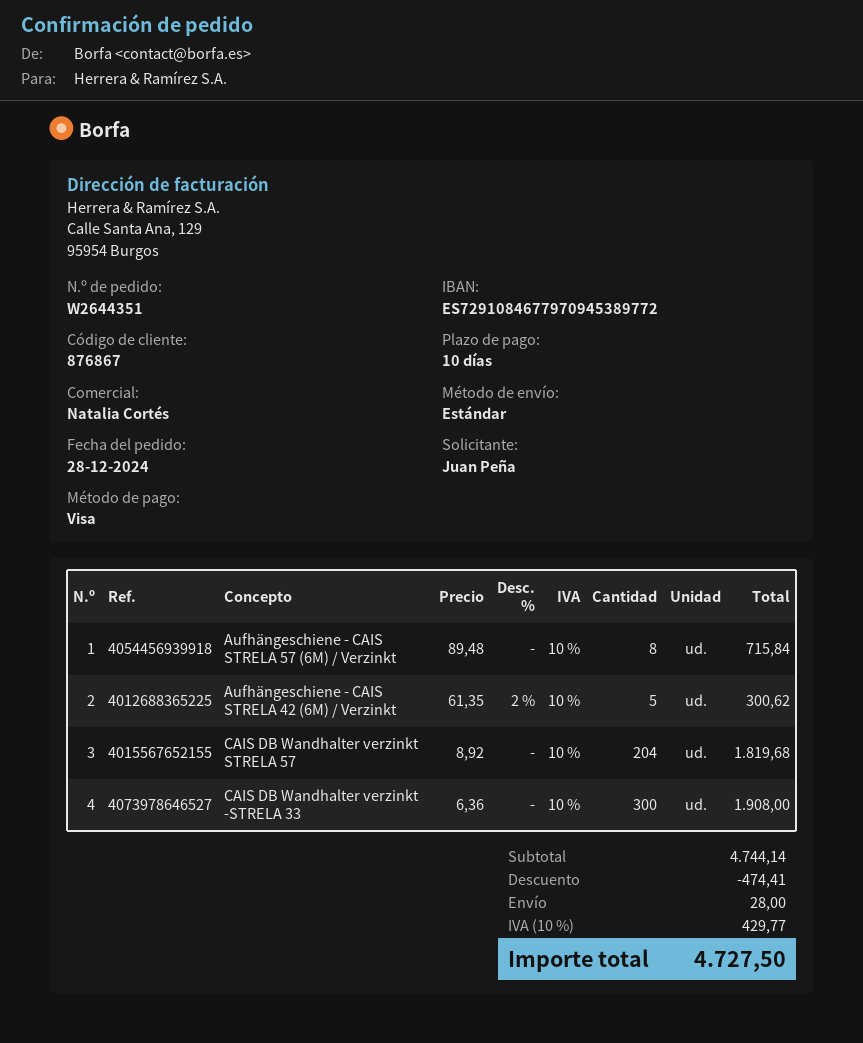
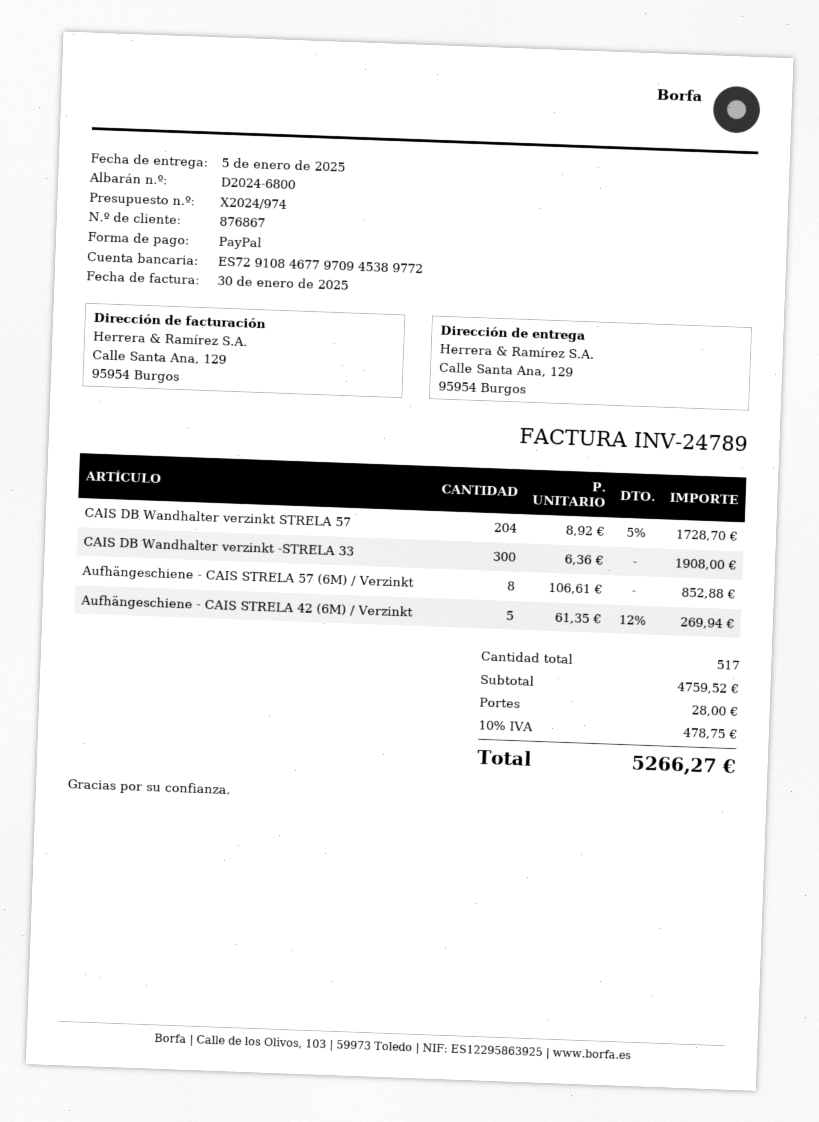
payment method: Visa -> PayPal
Aufhängeschiene - CAIS STRELA 57 (6M) / Verzinkt: 8 x 89.48 = 715.84 -> 8 x 106.61 = 852.88
Aufhängeschiene - CAIS STRELA 42 (6M) / Verzinkt: 5 x 61.35 - 2% = 300.62 -> 5 x 61.35 - 12% = 269.94
CAIS DB Wandhalter verzinkt STRELA 57: 204 x 8.92 = 1819.68 -> 204 x 8.92 - 5% = 1728.70
subtotal: 4744.14 -> 4759.52
discount: 474.41 -> none
tax: 10% = 429.77 -> 10% = 478.75
total: 4727.50 -> 5266.27

